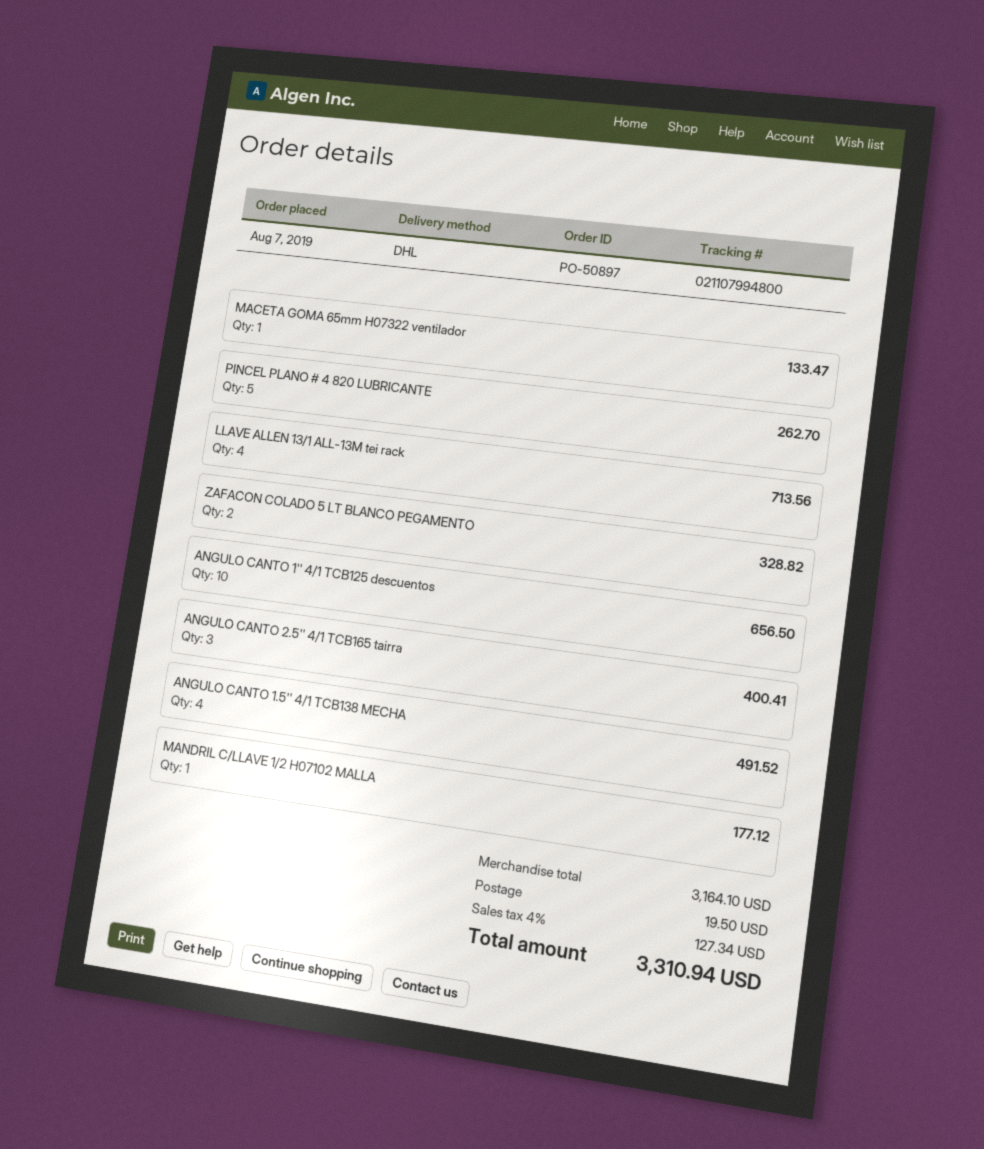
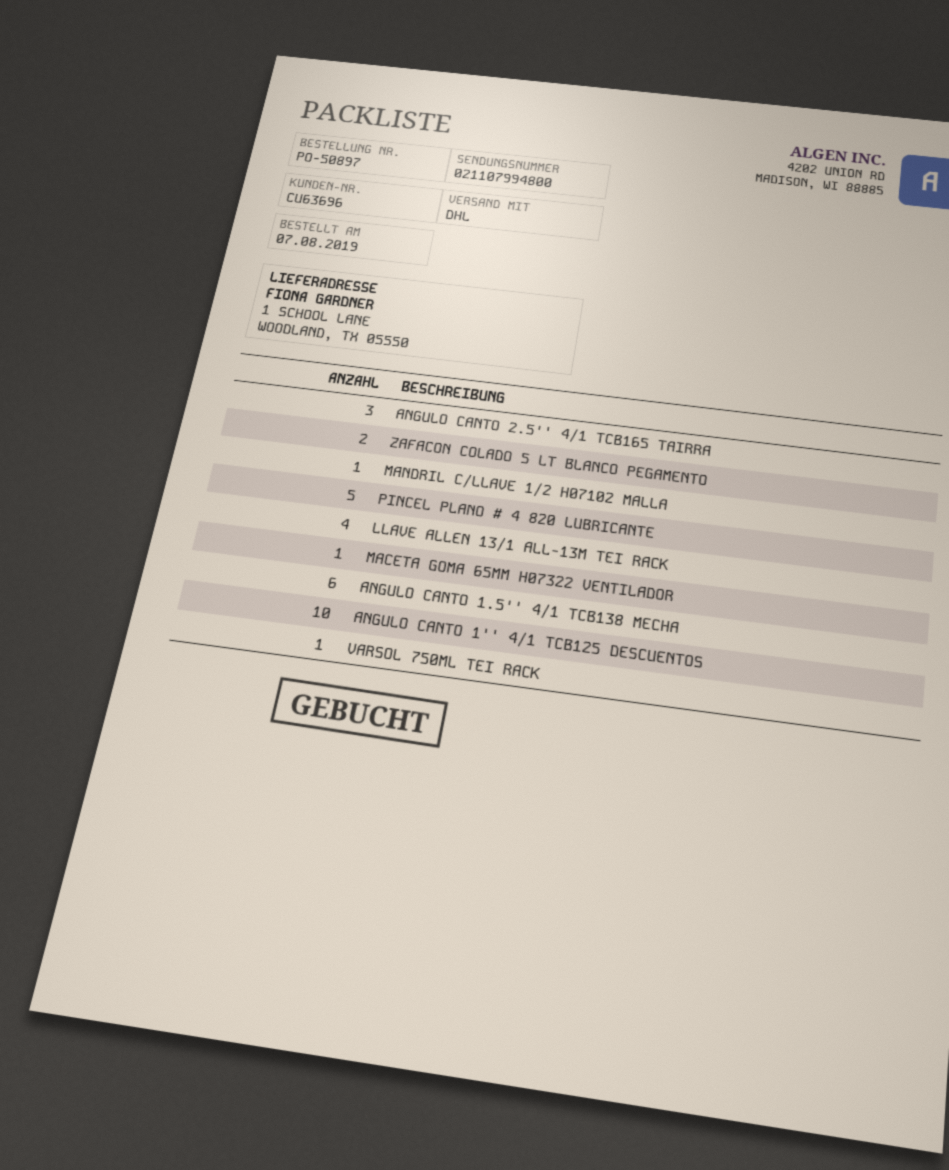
ANGULO CANTO 1.5'' 4/1 TCB138 MECHA: 4 -> 6
VARSOL 750ML TEI RACK: none -> 1

